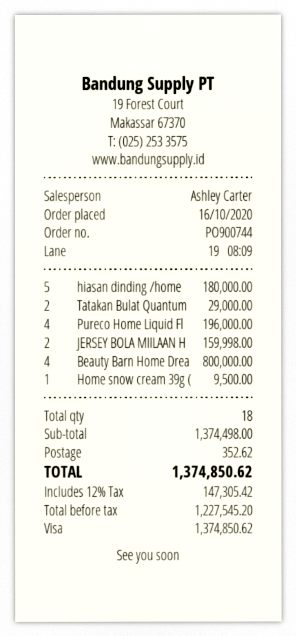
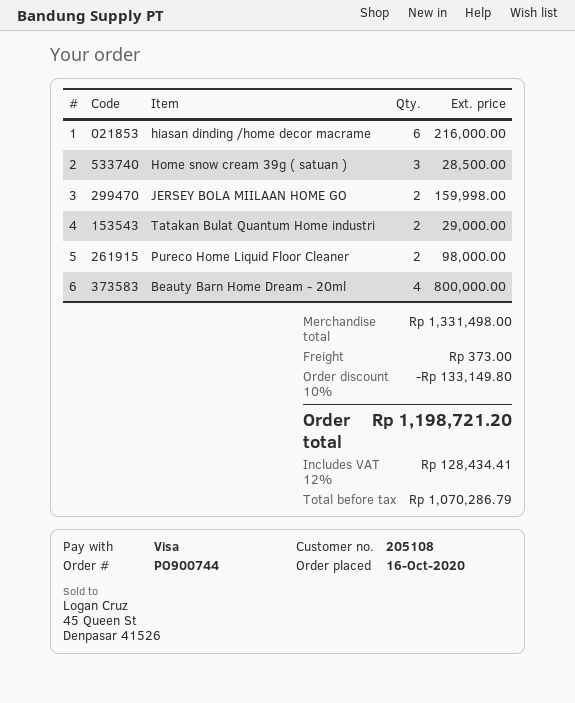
hiasan dinding /home: 5 for 180000.00 -> 6 for 216000.00
Pureco Home Liquid Fl: 4 for 196000.00 -> 2 for 98000.00
Home snow cream 39g (: 1 for 9500.00 -> 3 for 28500.00
subtotal: 1374498.00 -> 1331498.00
discount: none -> 10% = 133149.80
shipping: 352.62 -> 373.00
net: 1227545.20 -> 1070286.79
tax: 12% = 147305.42 -> 12% = 128434.41
total: 1374850.62 -> 1198721.20

